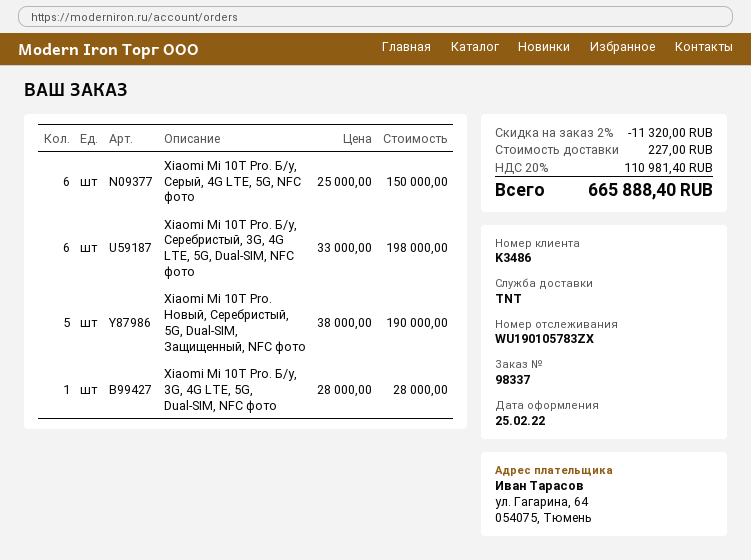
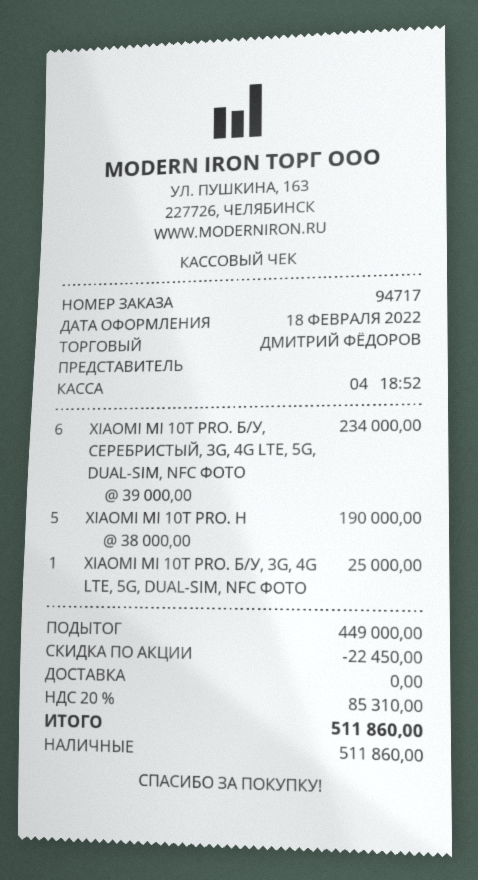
order number: 98337 -> 94717
order date: 2022-02-25 -> 2022-02-18
Xiaomi Mi 10T Pro. Б/у, Серый, 4G LTE, 5G, NFC фото: 6 x 25000.00 = 150000.00 -> none
Xiaomi Mi 10T Pro. Б/у, Серебристый, 3G, 4G LTE, 5G, Dual-SIM, NFC фото: 6 x 33000.00 = 198000.00 -> 6 x 39000.00 = 234000.00
Xiaomi Mi 10T Pro. Б/у, 3G, 4G LTE, 5G, Dual-SIM, NFC фото: 1 x 28000.00 = 28000.00 -> 1 x 25000.00 = 25000.00
discount: 11320.00 -> 22450.00
shipping: 227.00 -> 0.00
tax: 20% = 110981.40 -> 20% = 85310.00
total: 665888.40 -> 511860.00

